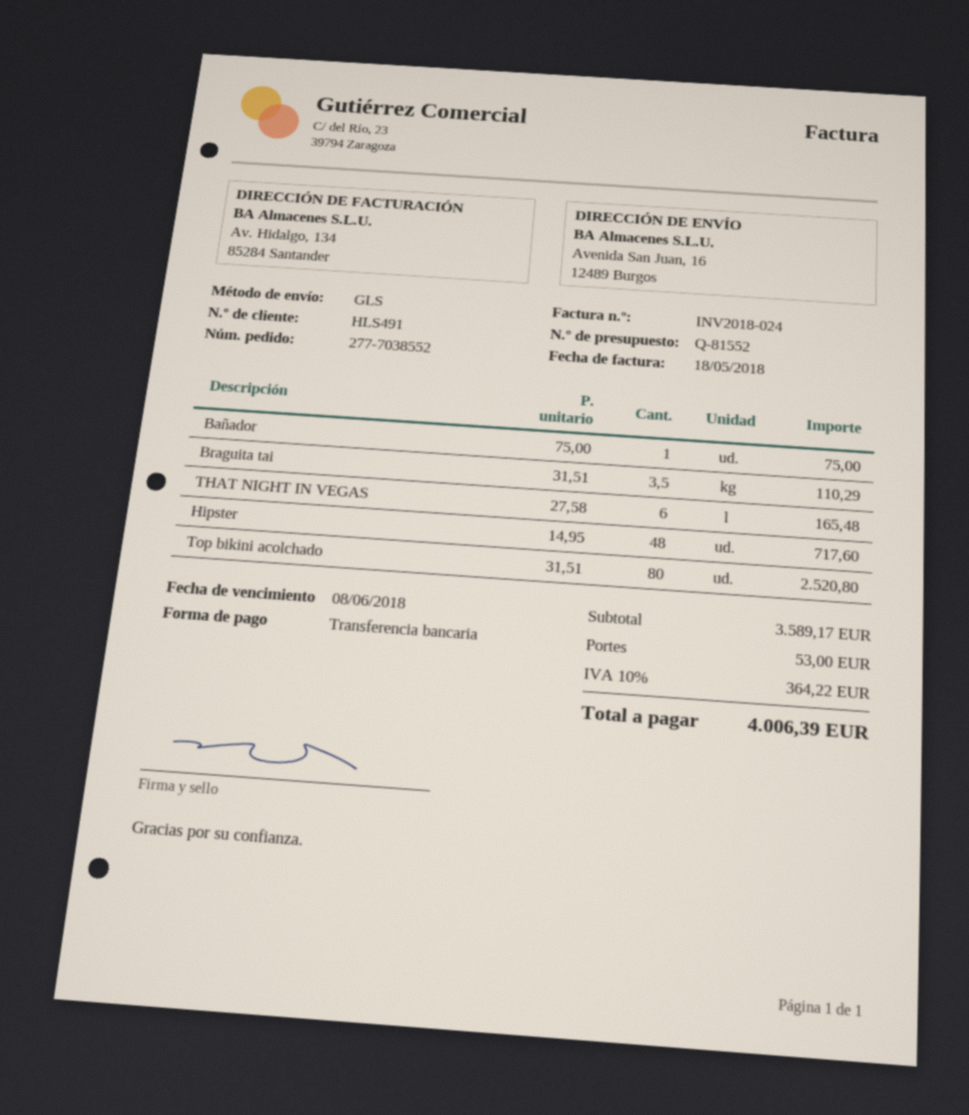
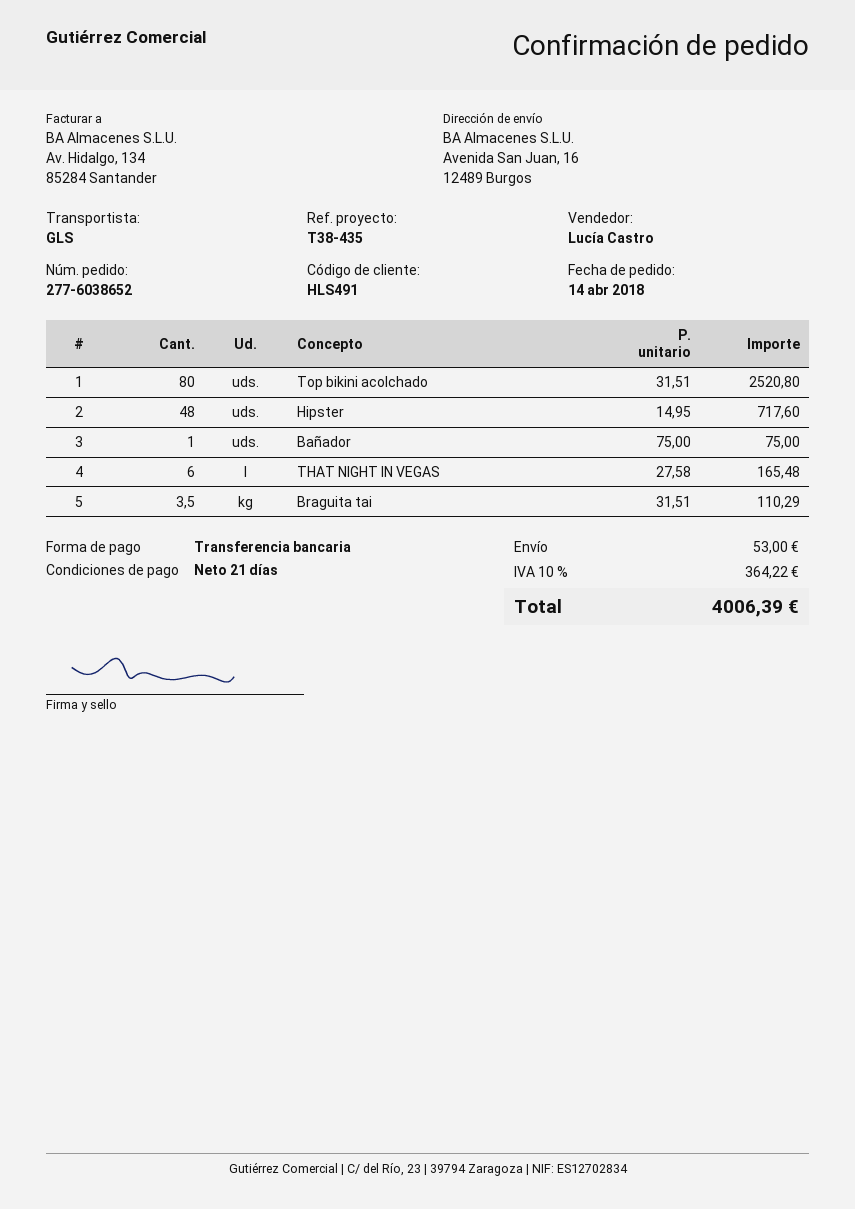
order number: 277-7038552 -> 277-6038652

